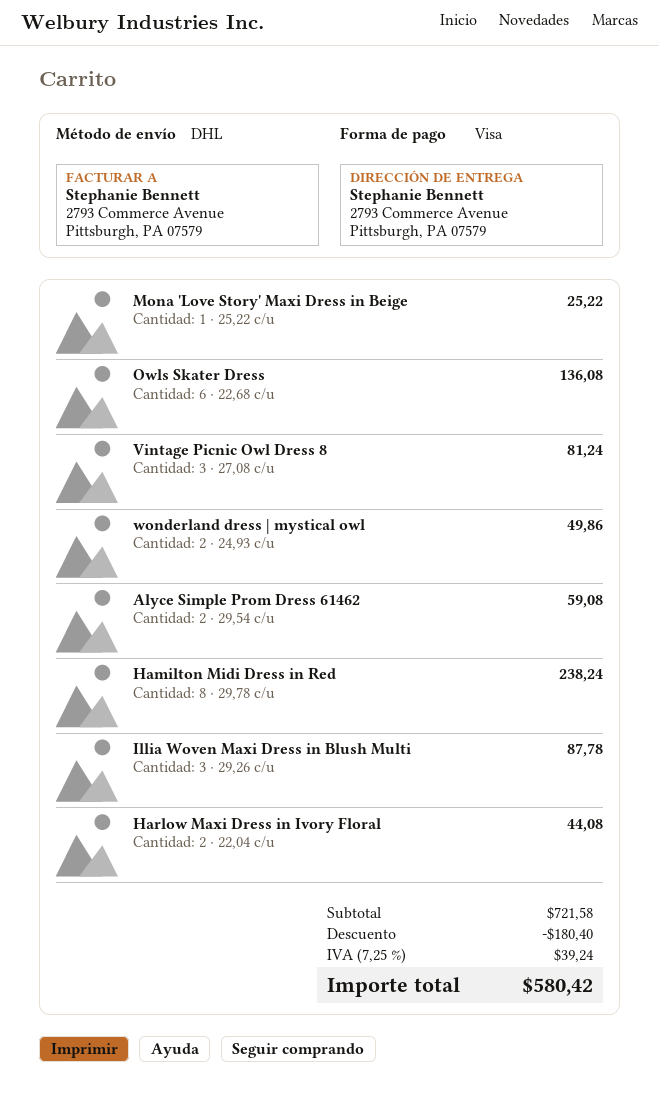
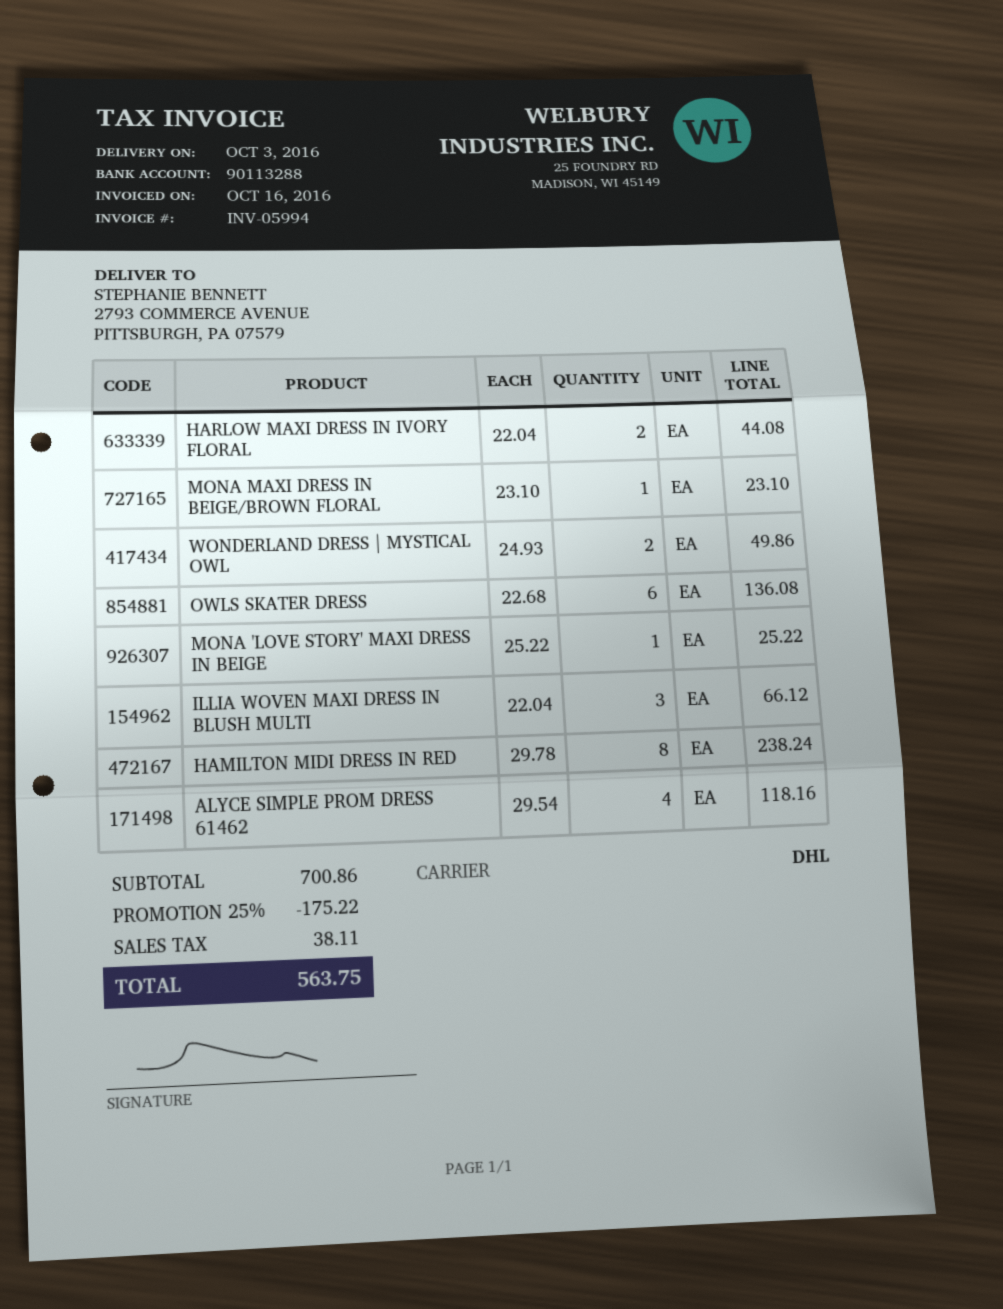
Vintage Picnic Owl Dress 8: 3 x 27.08 = 81.24 -> none
Alyce Simple Prom Dress 61462: 2 x 29.54 = 59.08 -> 4 x 29.54 = 118.16
Illia Woven Maxi Dress in Blush Multi: 3 x 29.26 = 87.78 -> 3 x 22.04 = 66.12
MONA MAXI DRESS IN BEIGE/BROWN FLORAL: none -> 1 x 23.10 = 23.10
subtotal: 721.58 -> 700.86
discount: 180.40 -> 175.22
tax: 39.24 -> 38.11
total: 580.42 -> 563.75

